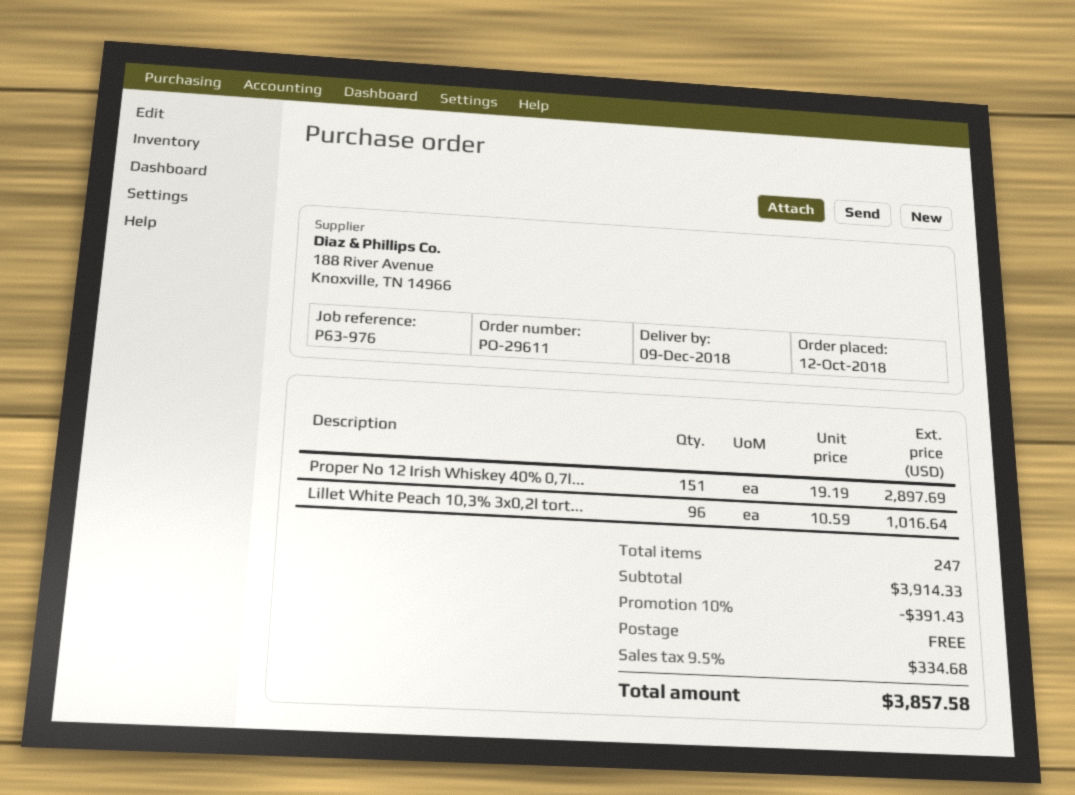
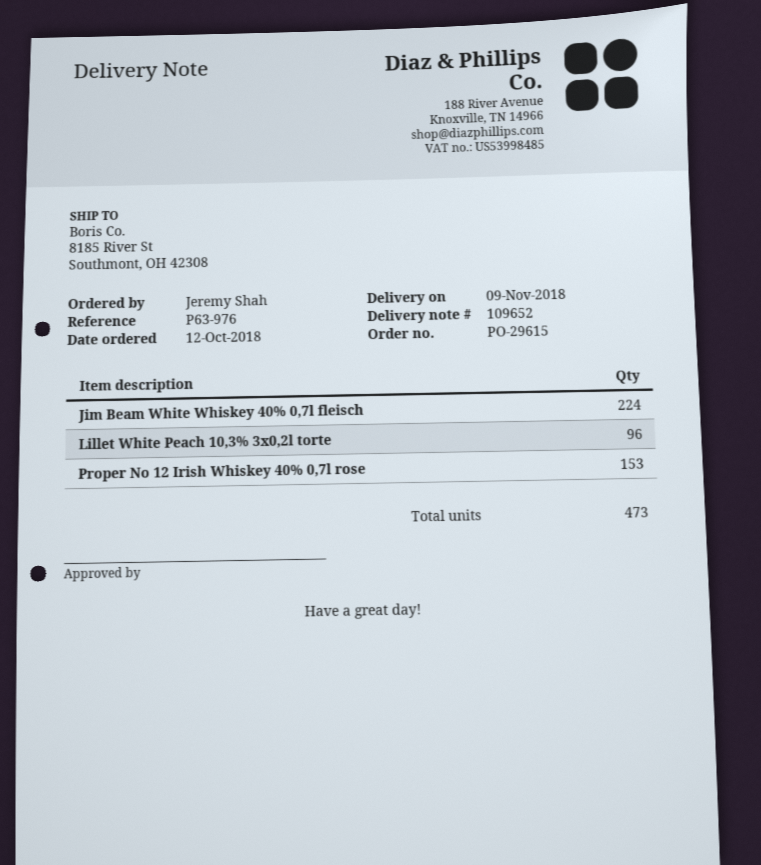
order number: PO-29611 -> PO-29615
delivery date: 2018-12-09 -> 2018-11-09
Proper No 12 Irish Whiskey 40% 0,7l...: 151 -> 153
Jim Beam White Whiskey 40% 0,7l fleisch: none -> 224
total quantity: 247 -> 473

